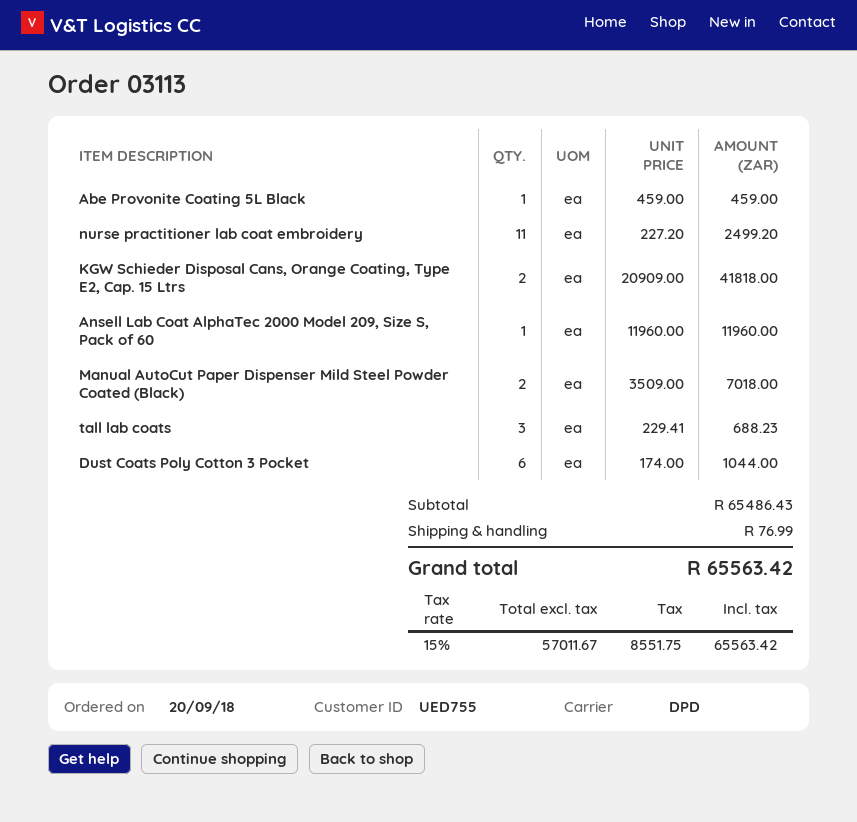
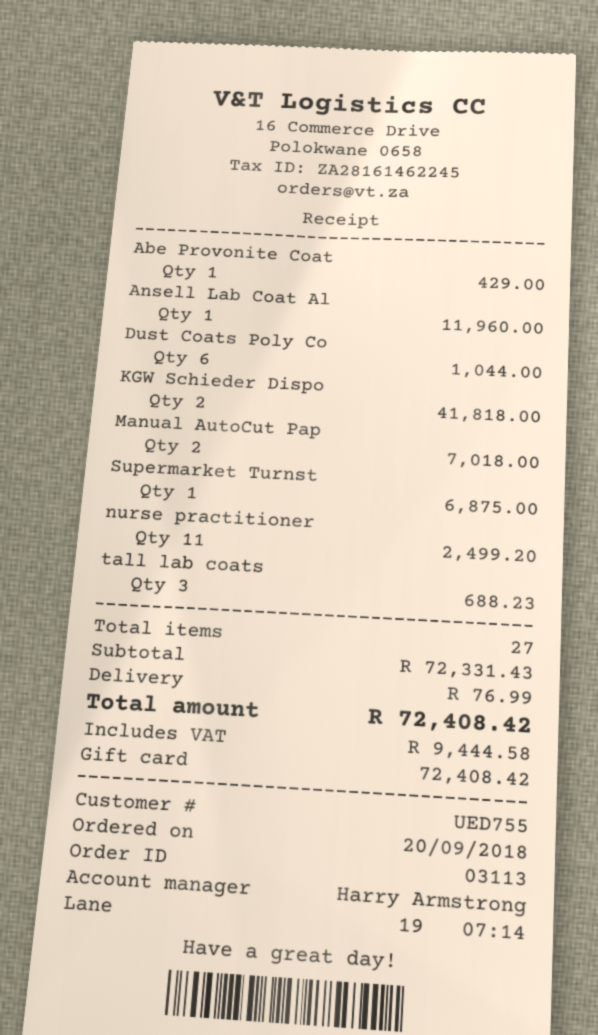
Abe Provonite Coating 5L Black: 1 for 459.00 -> 1 for 429.00
Supermarket Turnst: none -> 1 for 6875.00
subtotal: 65486.43 -> 72331.43
tax: 8551.75 -> 9444.58
total: 65563.42 -> 72408.42

